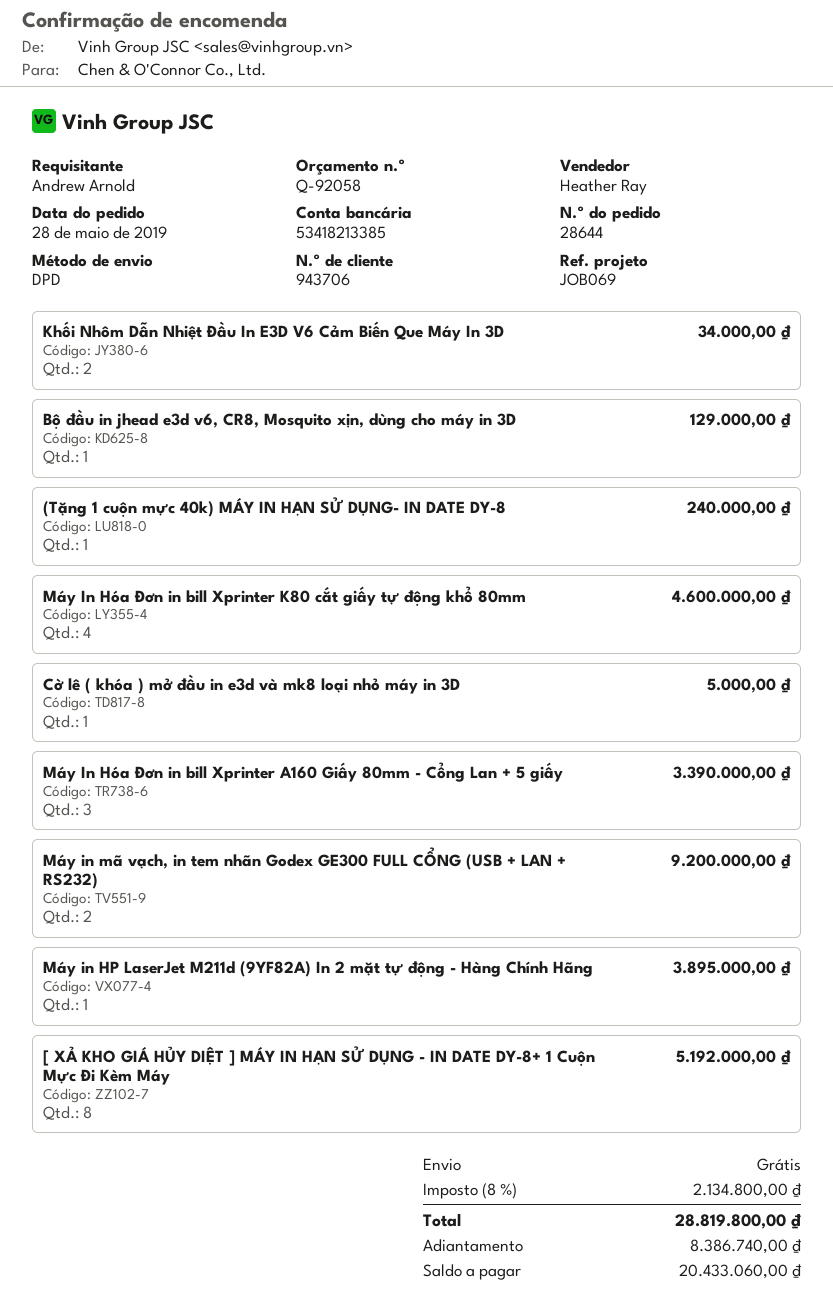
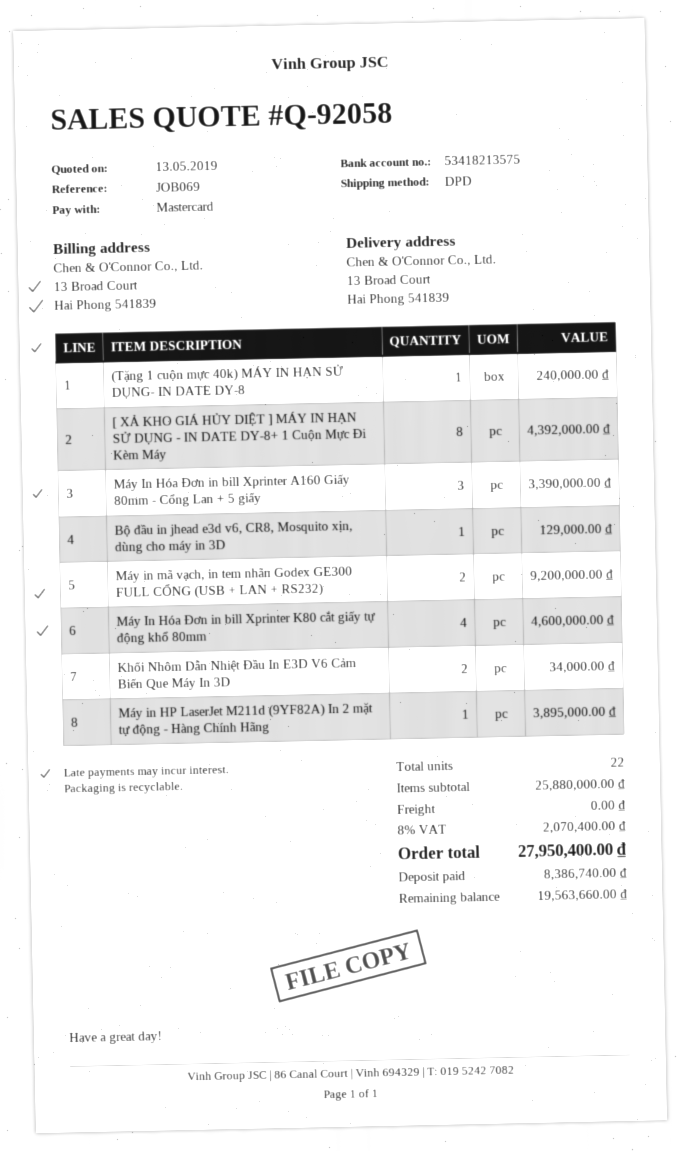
bank account: 53418213385 -> 53418213575
Cờ lê ( khóa ) mở đầu in e3d và mk8 loại nhỏ máy in 3D: 1 for 5000.00 -> none
[ XẢ KHO GIÁ HỦY DIỆT ] MÁY IN HẠN SỬ DỤNG - IN DATE DY-8+ 1 Cuộn Mực Đi Kèm Máy: 8 for 5192000.00 -> 8 for 4392000.00
tax: 8% = 2134800.00 -> 8% = 2070400.00
total: 28819800.00 -> 27950400.00
balance: 20433060.00 -> 19563660.00

